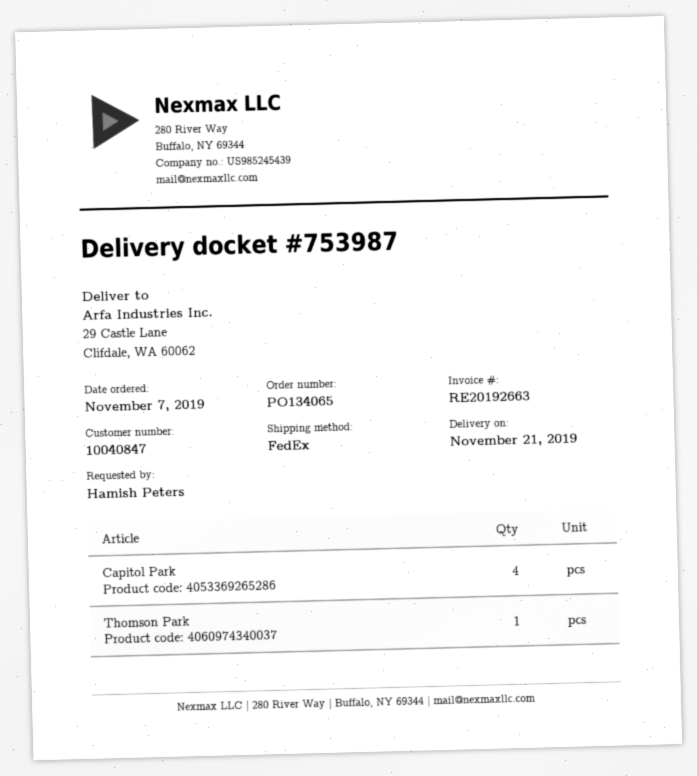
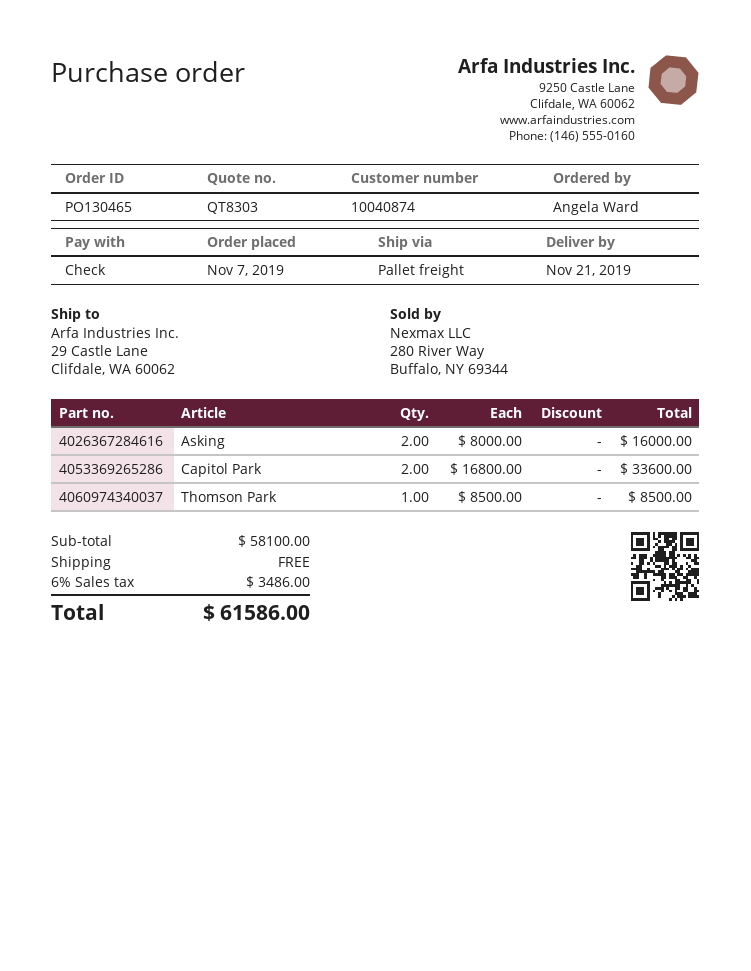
order number: PO134065 -> PO130465
customer number: 10040847 -> 10040874
ordered by: Hamish Peters -> Angela Ward
shipping method: FedEx -> pallet freight
Capitol Park: 4 -> 2
Asking: none -> 2

